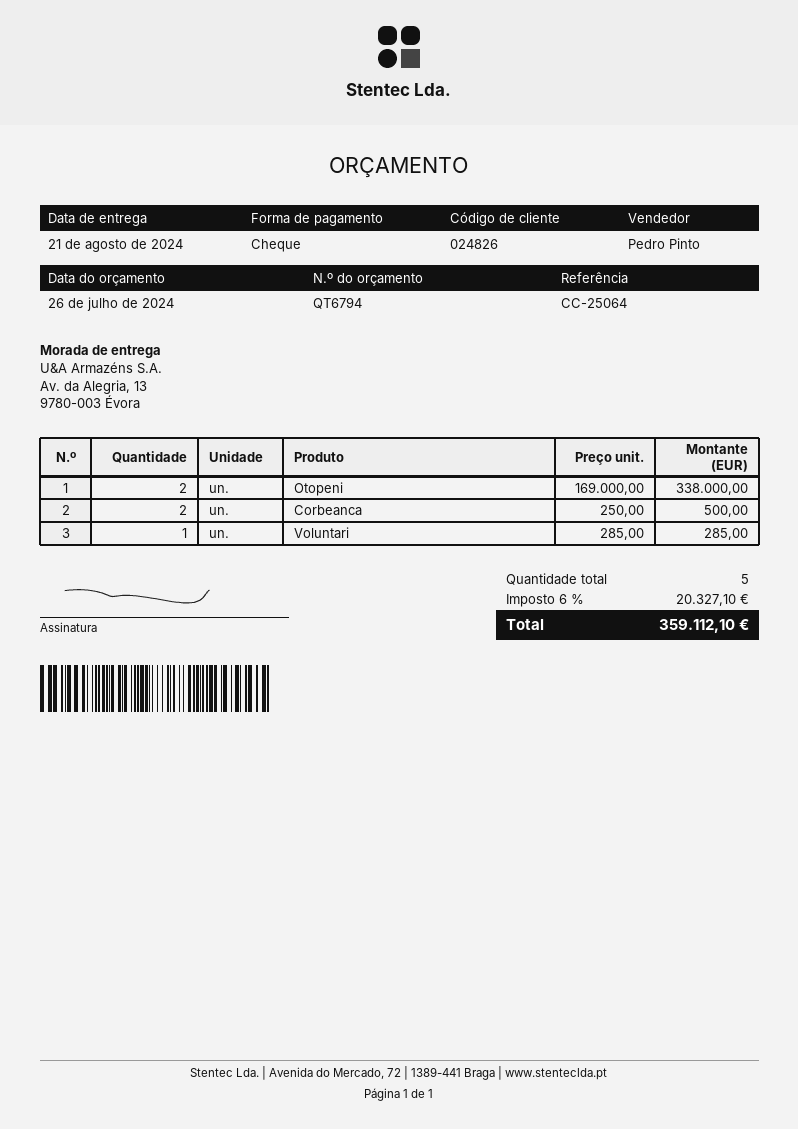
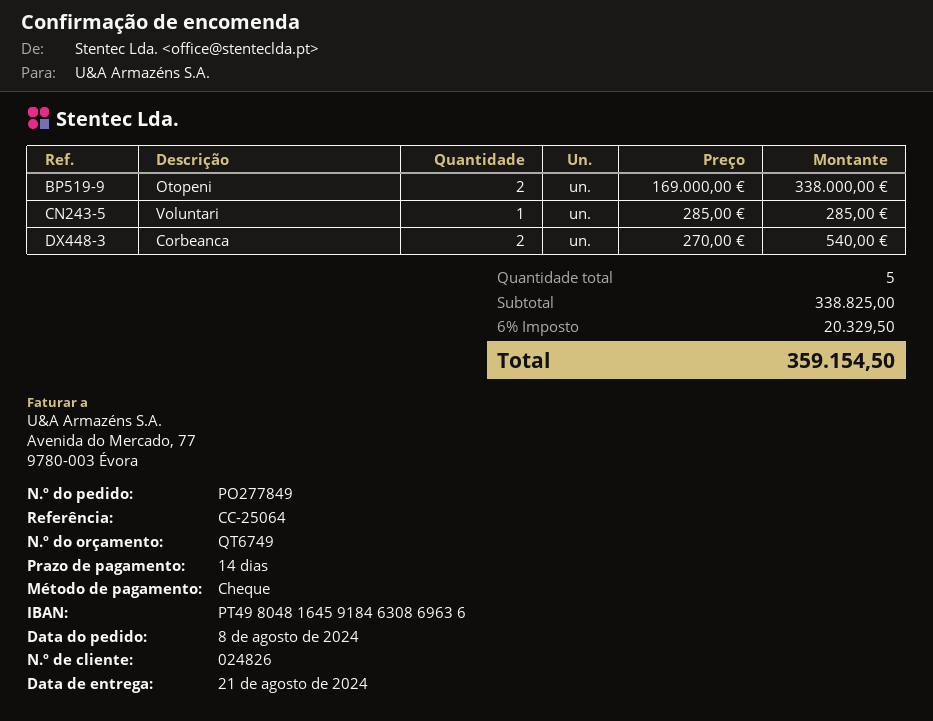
quote number: QT6794 -> QT6749
Corbeanca: 2 x 250.00 = 500.00 -> 2 x 270.00 = 540.00
tax: 6% = 20327.10 -> 6% = 20329.50
total: 359112.10 -> 359154.50

